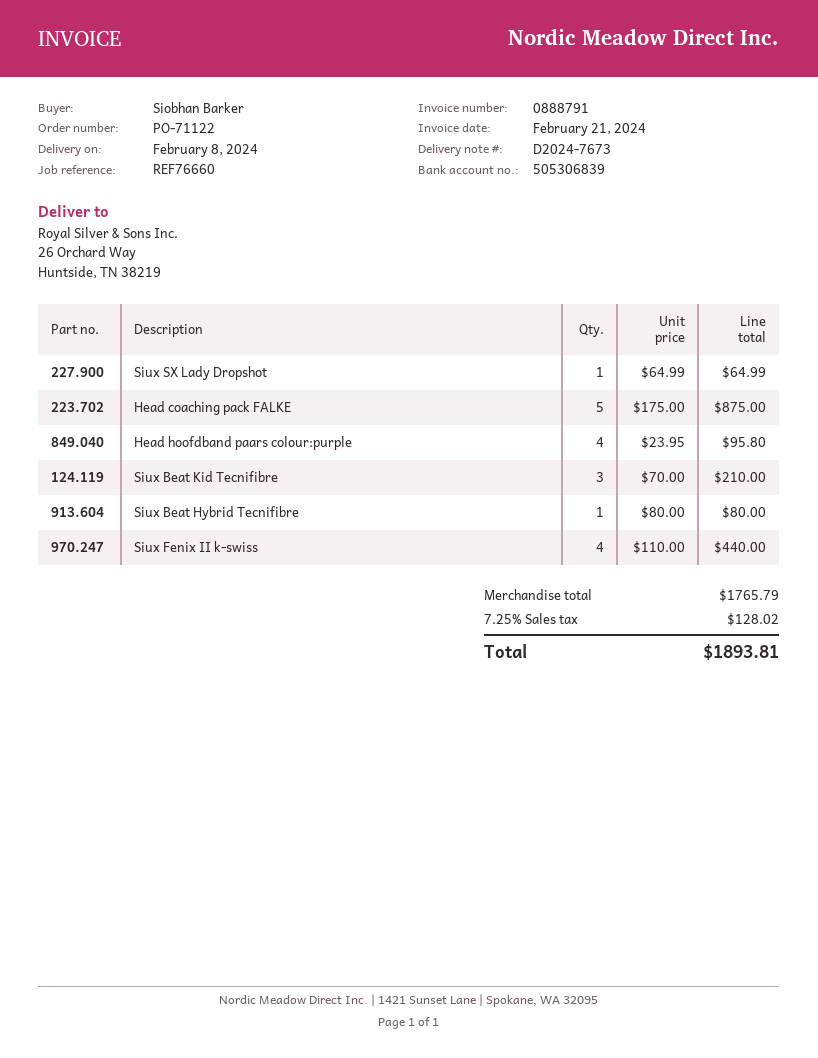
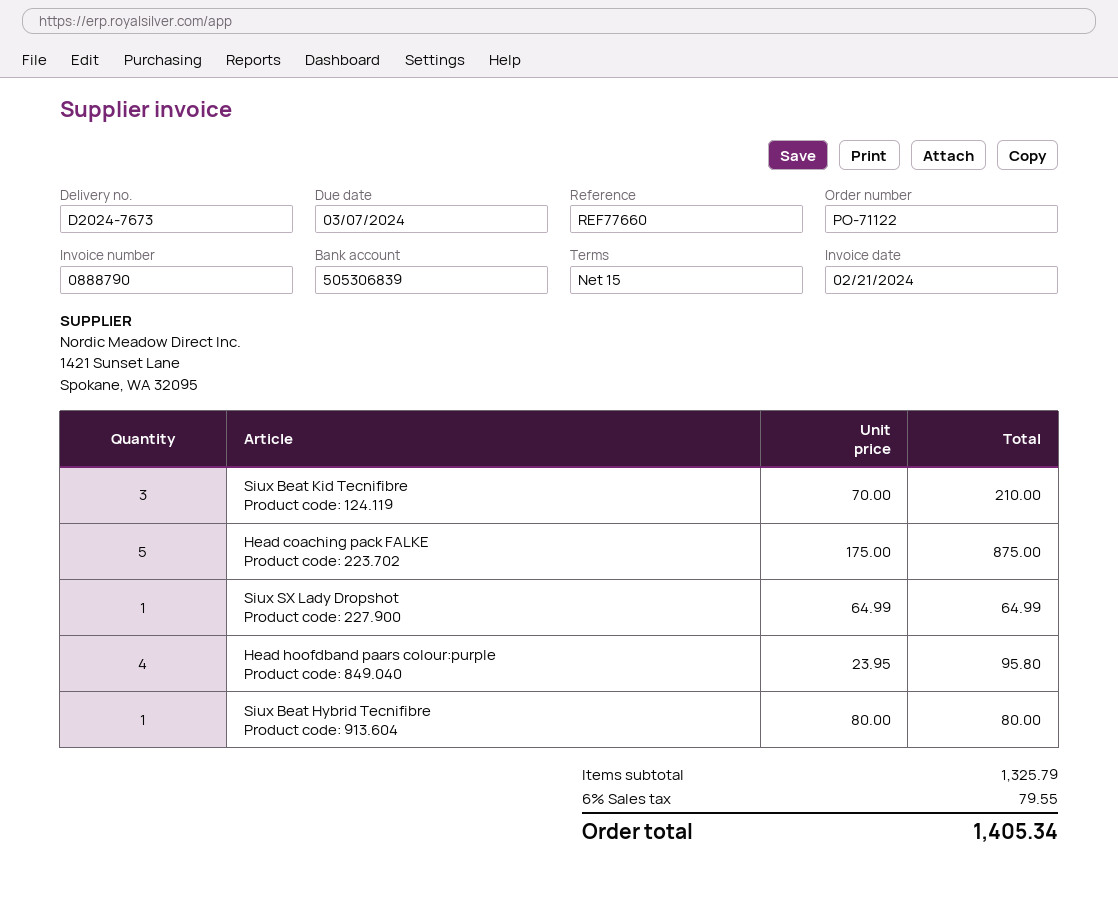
invoice number: 0888791 -> 0888790
reference: REF76660 -> REF77660
Siux Fenix II k-swiss: 4 x 110.00 = 440.00 -> none
subtotal: 1765.79 -> 1325.79
tax: 7.25% = 128.02 -> 6% = 79.55
total: 1893.81 -> 1405.34

